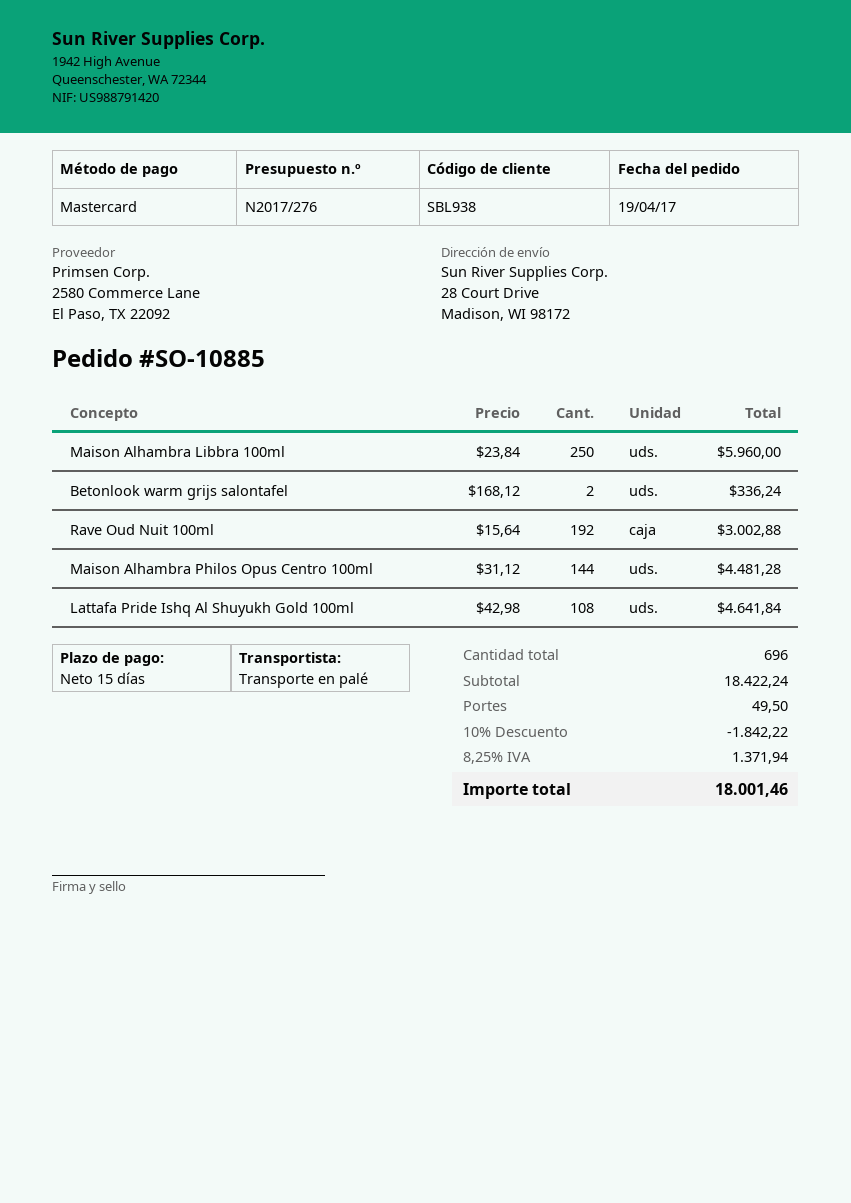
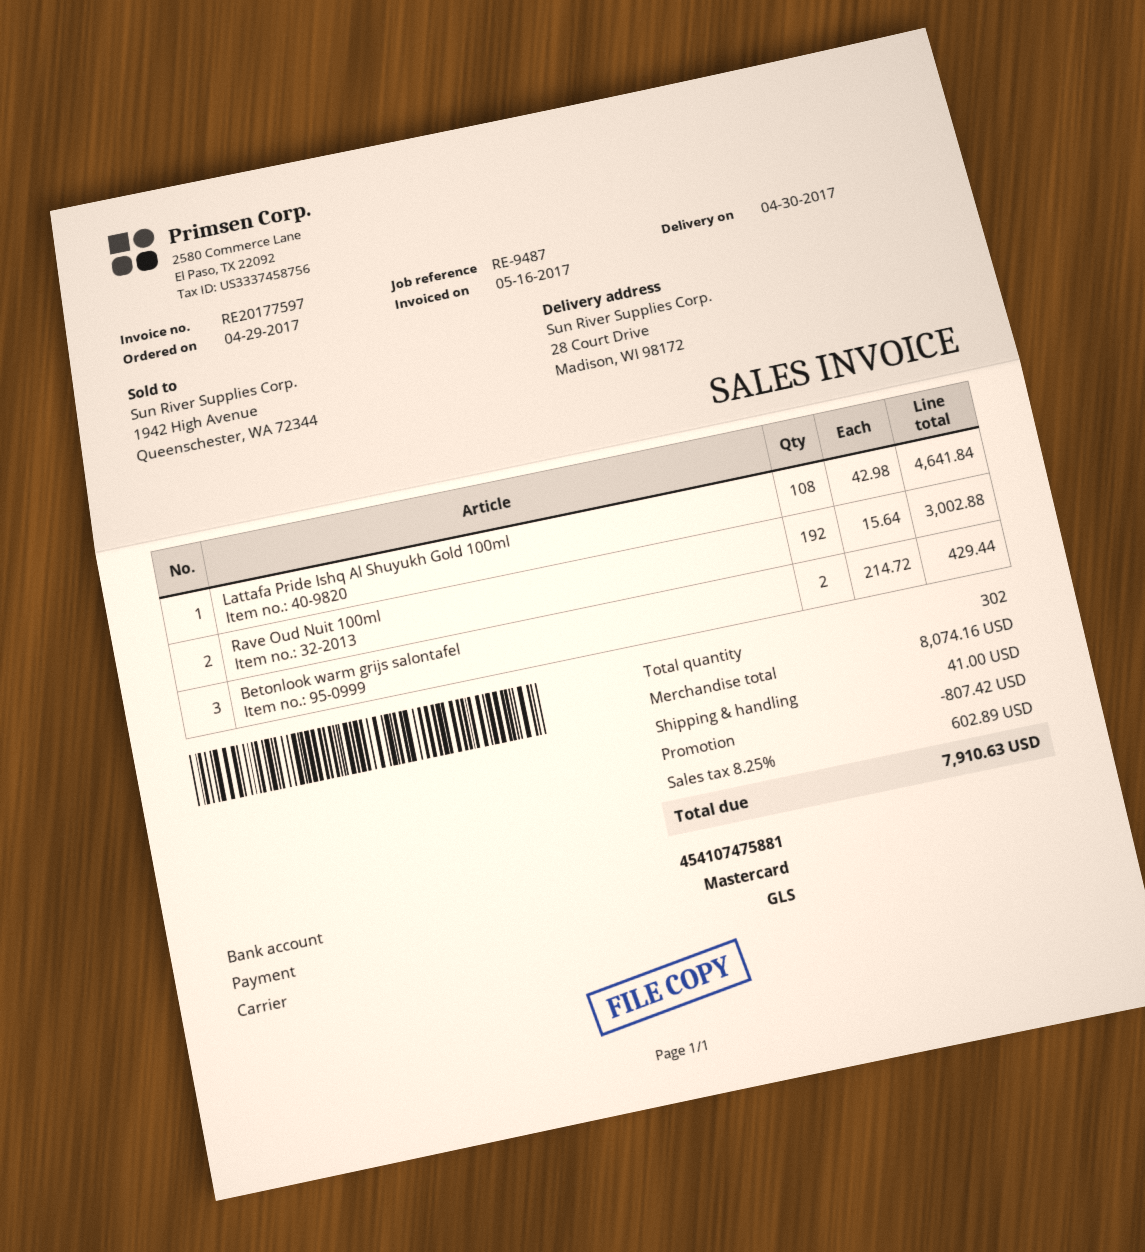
order date: 2017-04-19 -> 2017-04-29
shipping method: pallet freight -> GLS
Maison Alhambra Libbra 100ml: 250 x 23.84 = 5960.00 -> none
Betonlook warm grijs salontafel: 2 x 168.12 = 336.24 -> 2 x 214.72 = 429.44
Maison Alhambra Philos Opus Centro 100ml: 144 x 31.12 = 4481.28 -> none
total quantity: 696 -> 302
subtotal: 18422.24 -> 8074.16
discount: 1842.22 -> 807.42
shipping: 49.50 -> 41.00
tax: 8.25% = 1371.94 -> 8.25% = 602.89
total: 18001.46 -> 7910.63

